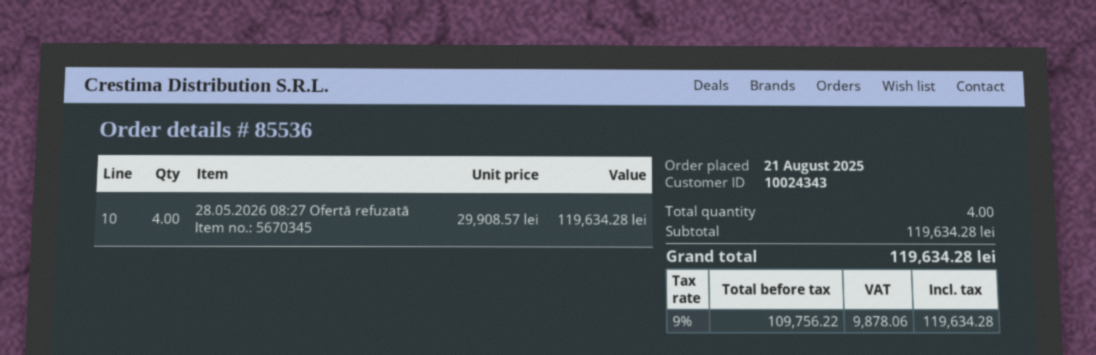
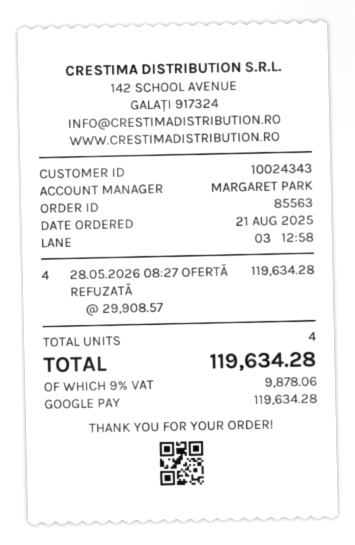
order number: 85536 -> 85563

